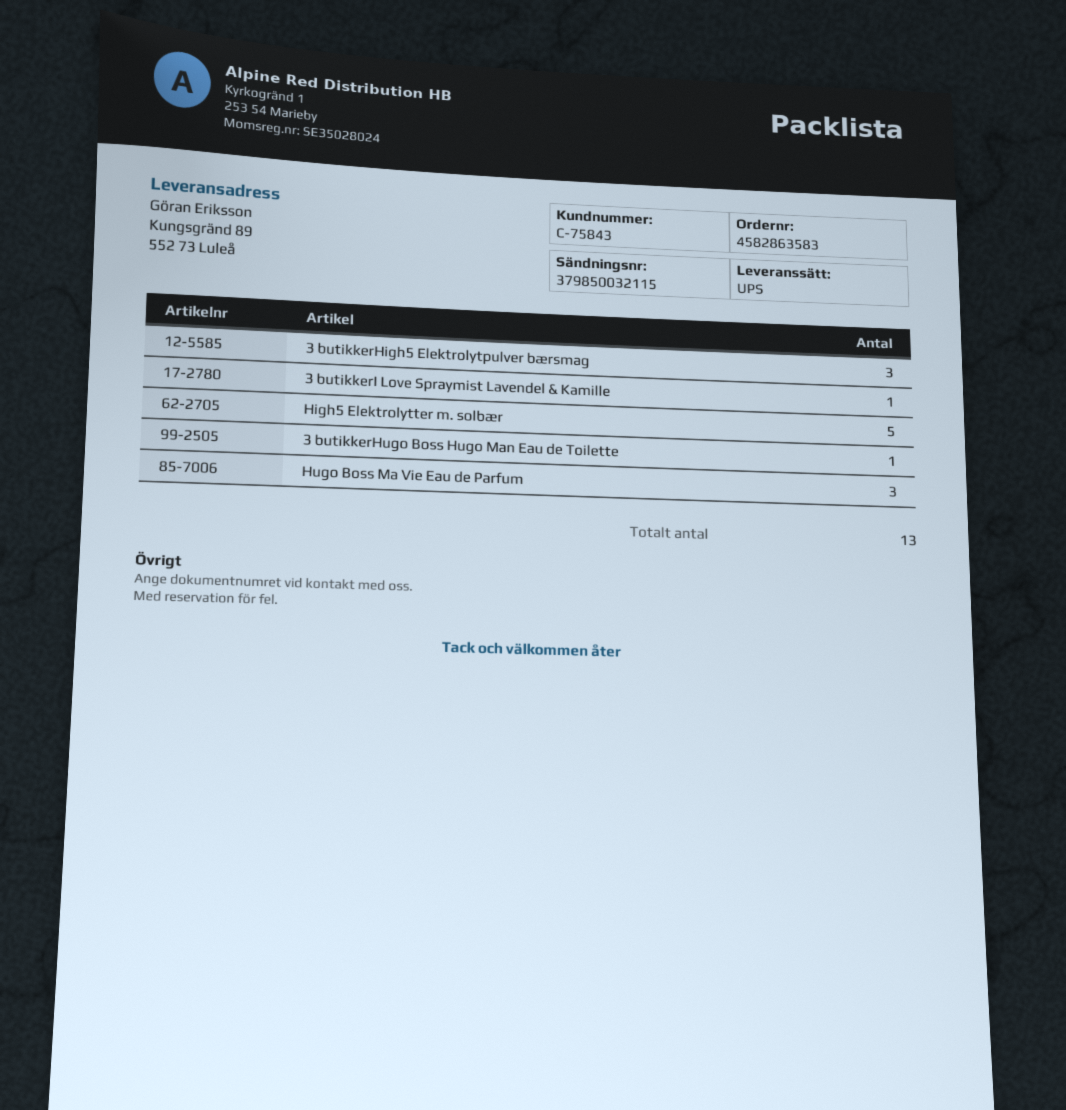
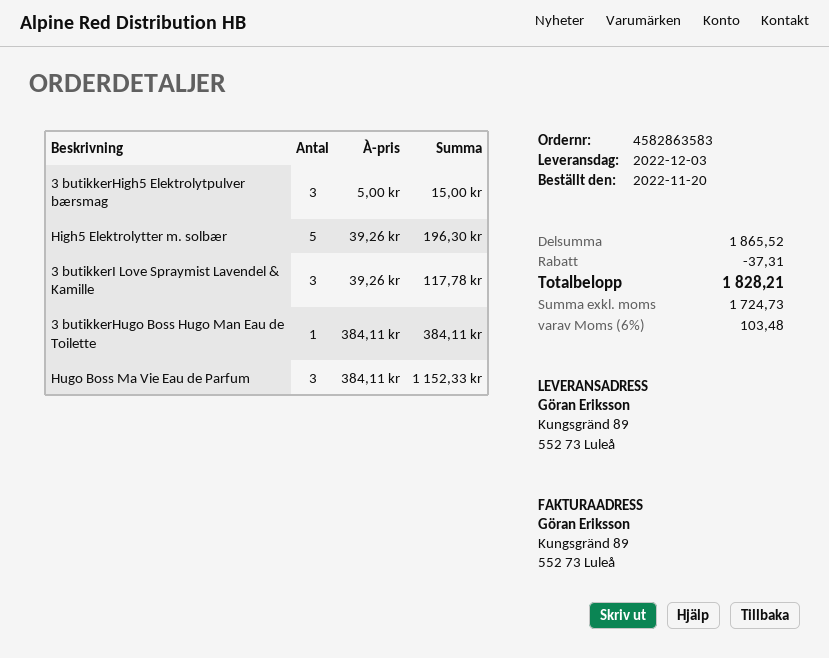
3 butikkerI Love Spraymist Lavendel & Kamille: 1 -> 3

